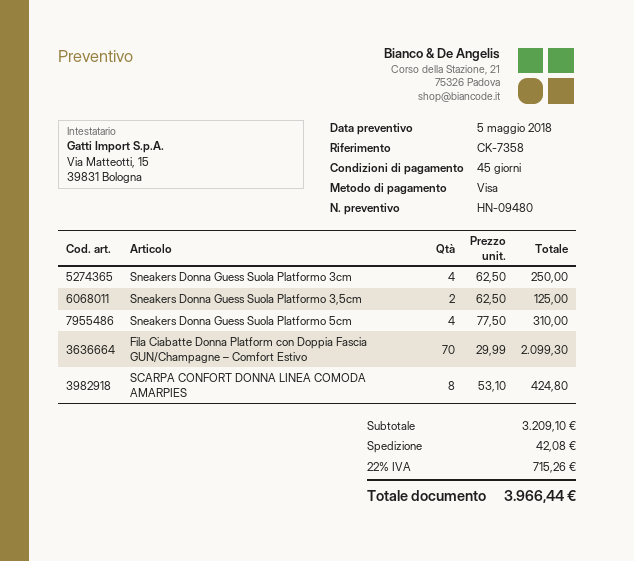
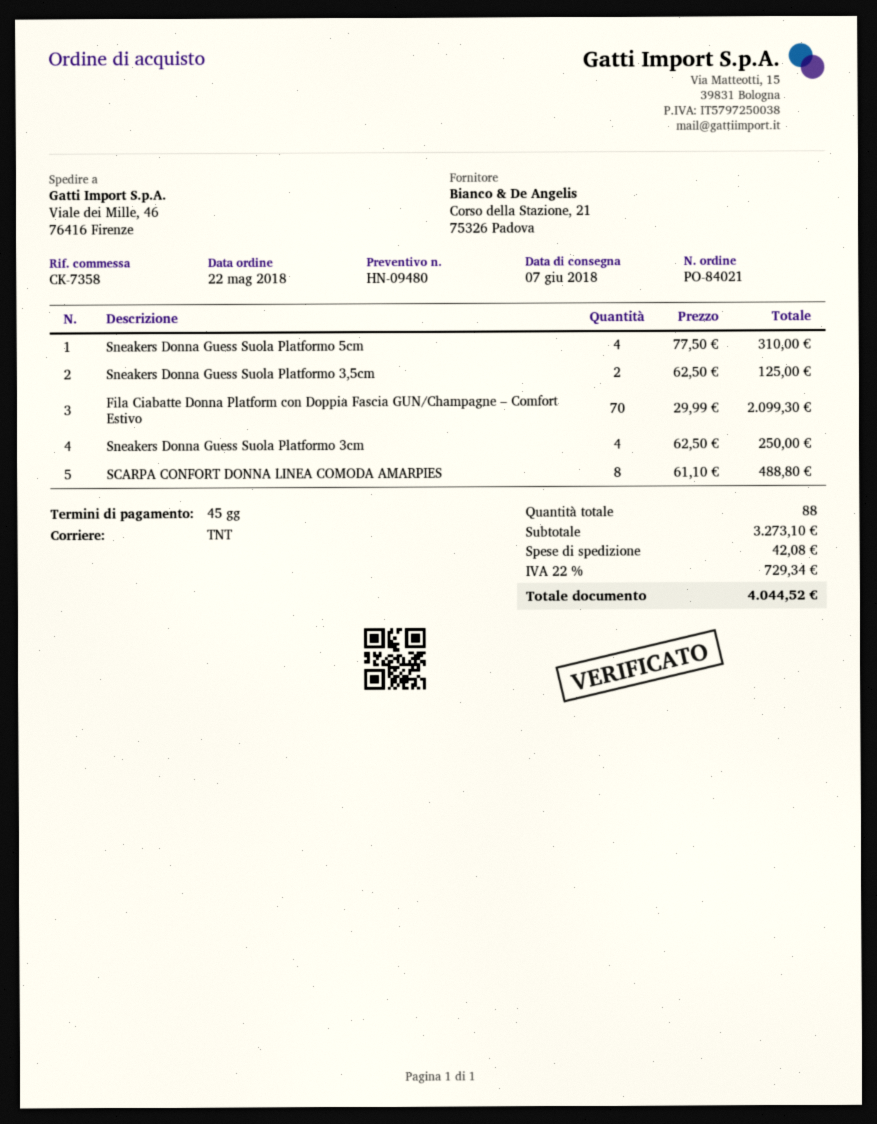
SCARPA CONFORT DONNA LINEA COMODA AMARPIES: 8 x 53.10 = 424.80 -> 8 x 61.10 = 488.80
subtotal: 3209.10 -> 3273.10
tax: 22% = 715.26 -> 22% = 729.34
total: 3966.44 -> 4044.52

